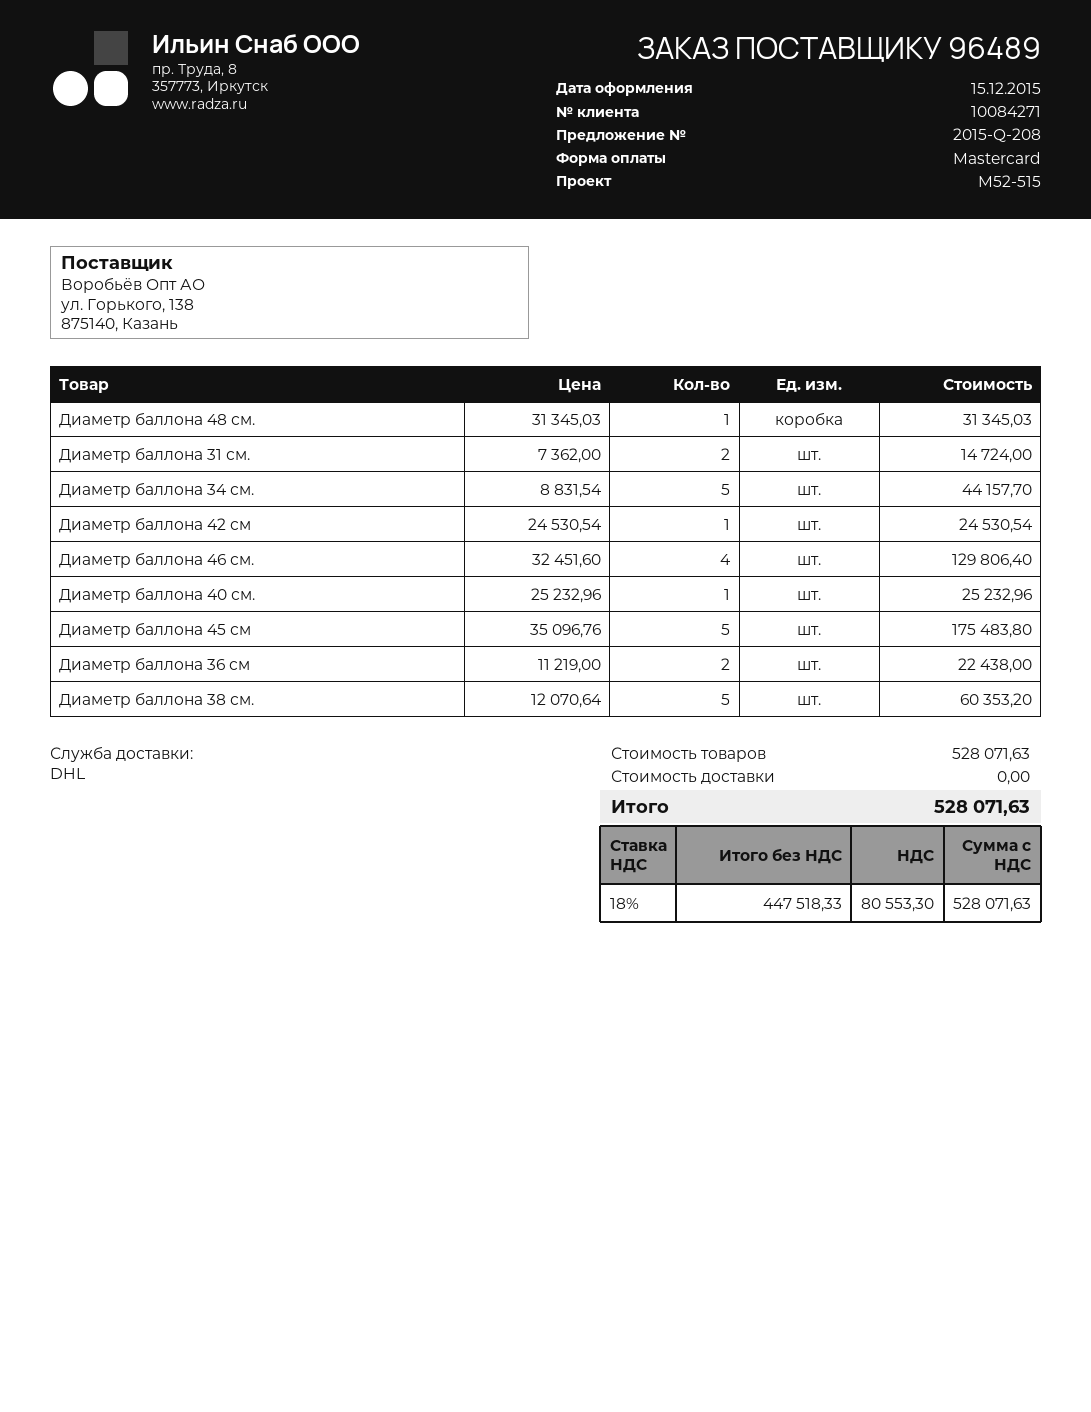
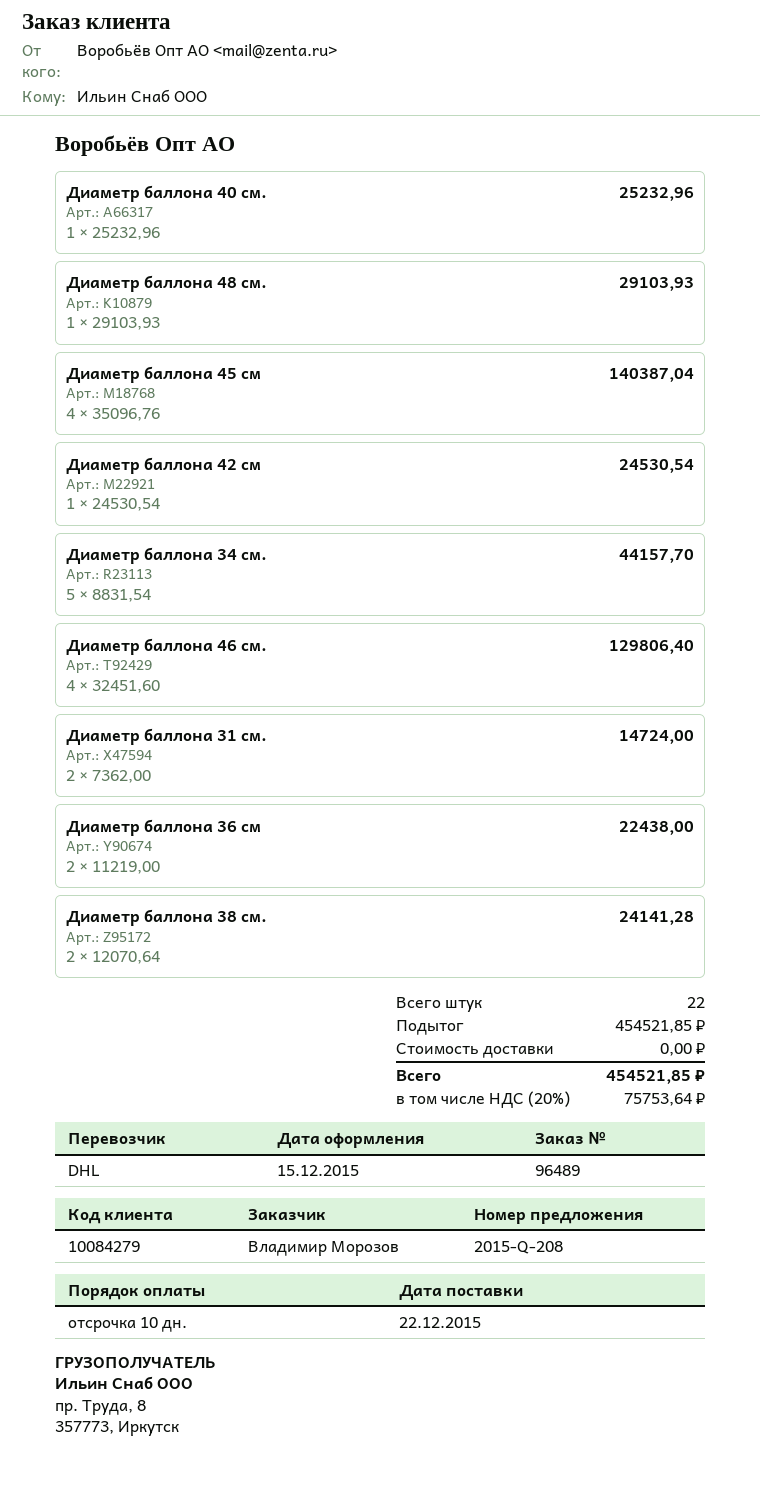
customer number: 10084271 -> 10084279
Диаметр баллона 48 см.: 1 x 31345.03 = 31345.03 -> 1 x 29103.93 = 29103.93
Диаметр баллона 45 см: 5 x 35096.76 = 175483.80 -> 4 x 35096.76 = 140387.04
Диаметр баллона 38 см.: 5 x 12070.64 = 60353.20 -> 2 x 12070.64 = 24141.28
subtotal: 528071.63 -> 454521.85
tax: 18% = 80553.30 -> 20% = 75753.64
total: 528071.63 -> 454521.85

